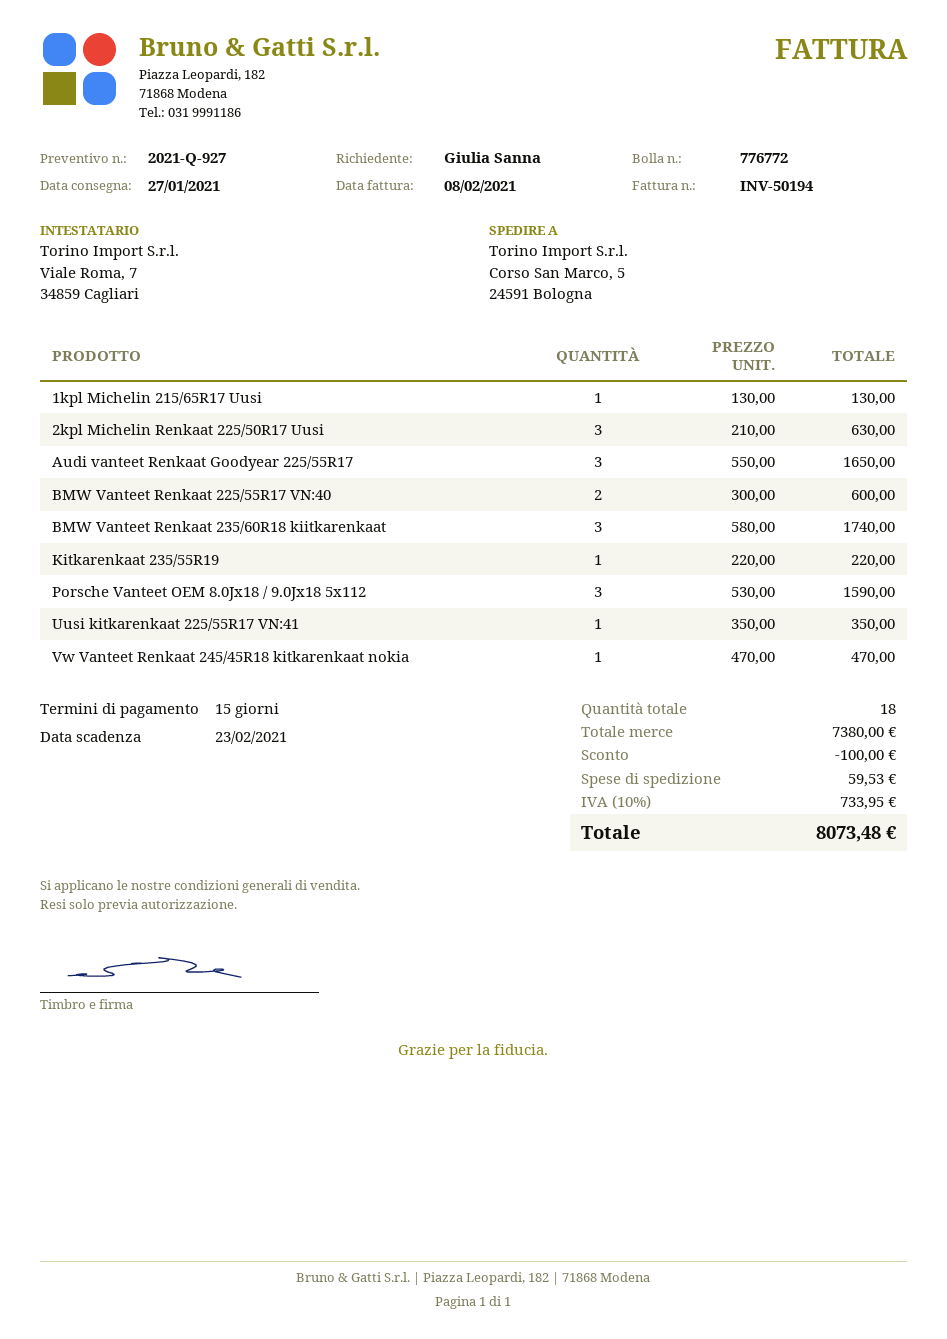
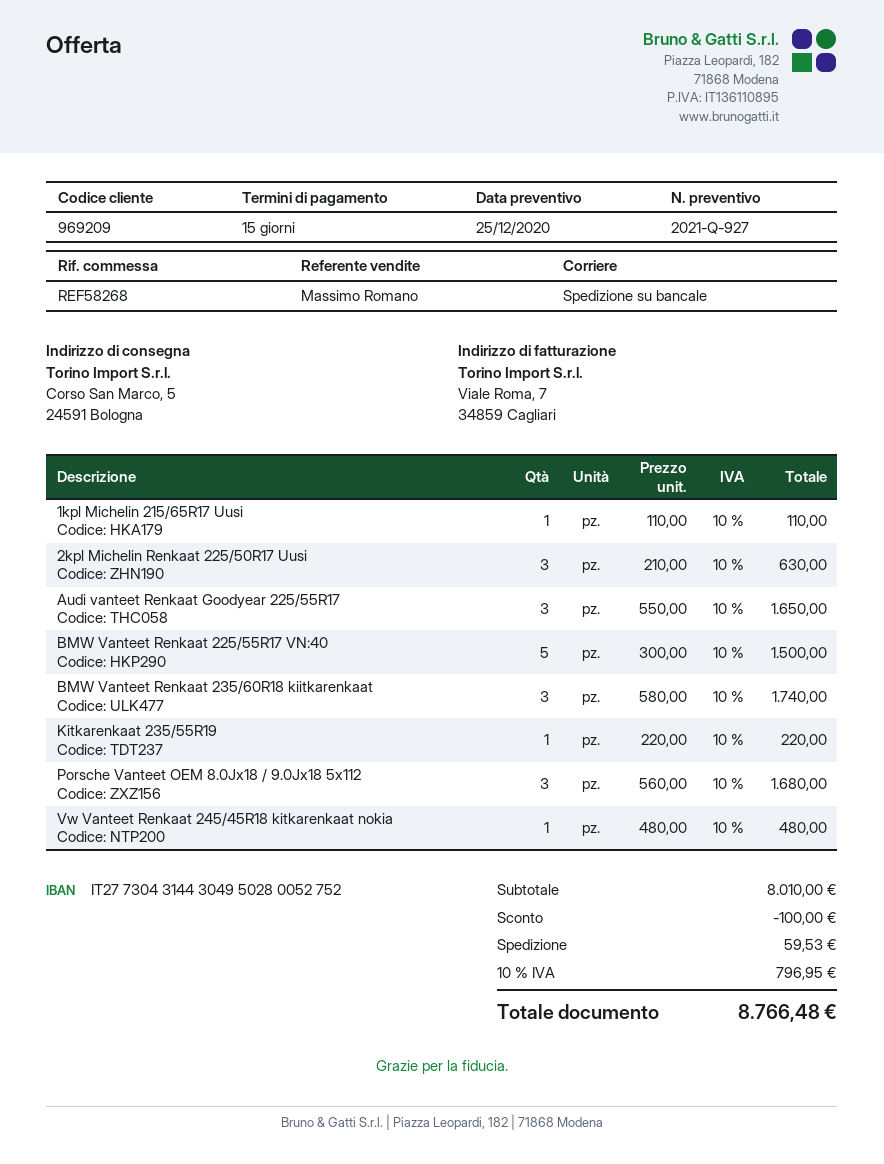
1kpl Michelin 215/65R17 Uusi: 1 x 130.00 = 130.00 -> 1 x 110.00 = 110.00
BMW Vanteet Renkaat 225/55R17 VN:40: 2 x 300.00 = 600.00 -> 5 x 300.00 = 1500.00
Porsche Vanteet OEM 8.0Jx18 / 9.0Jx18 5x112: 3 x 530.00 = 1590.00 -> 3 x 560.00 = 1680.00
Uusi kitkarenkaat 225/55R17 VN:41: 1 x 350.00 = 350.00 -> none
Vw Vanteet Renkaat 245/45R18 kitkarenkaat nokia: 1 x 470.00 = 470.00 -> 1 x 480.00 = 480.00
subtotal: 7380.00 -> 8010.00
tax: 10% = 733.95 -> 10% = 796.95
total: 8073.48 -> 8766.48

